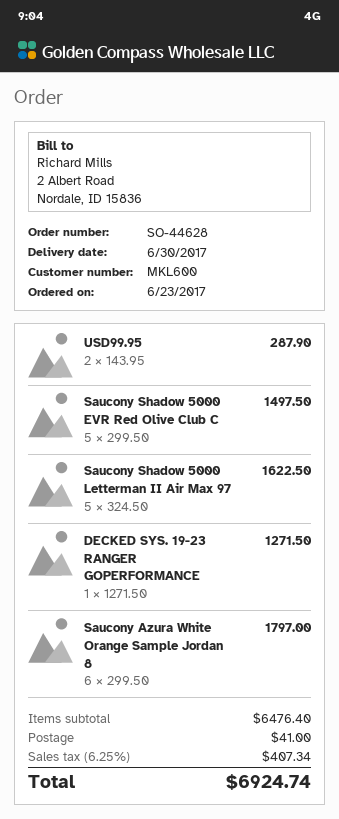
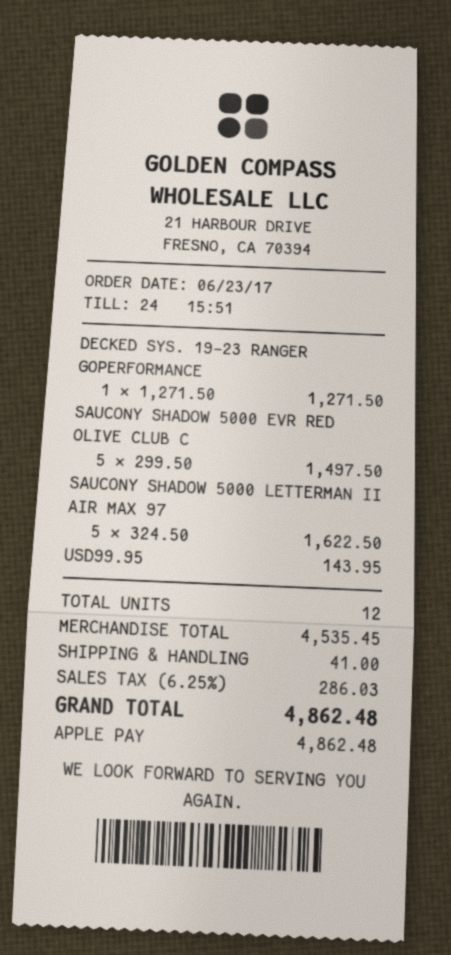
USD99.95: 2 x 143.95 = 287.90 -> 1 x 143.95 = 143.95
Saucony Azura White Orange Sample Jordan 8: 6 x 299.50 = 1797.00 -> none
subtotal: 6476.40 -> 4535.45
tax: 6.25% = 407.34 -> 6.25% = 286.03
total: 6924.74 -> 4862.48

